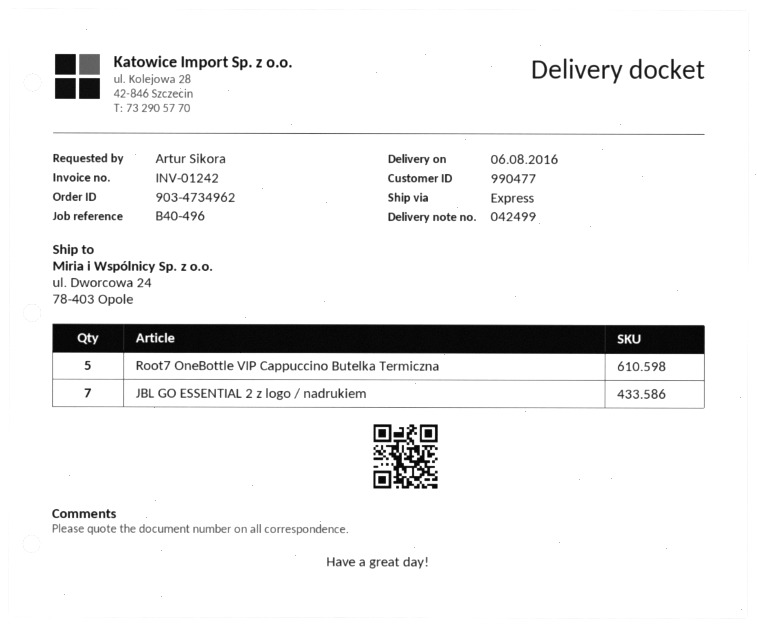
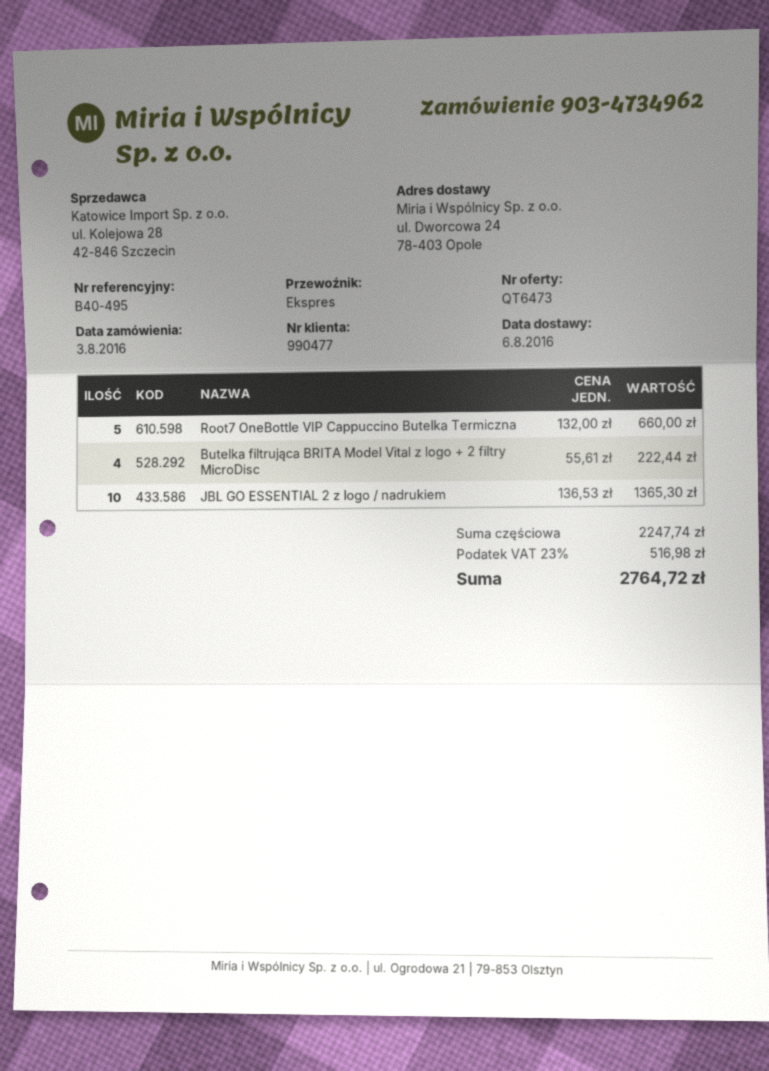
reference: B40-496 -> B40-495
JBL GO ESSENTIAL 2 z logo / nadrukiem: 7 -> 10
Butelka filtrująca BRITA Model Vital z logo + 2 filtry MicroDisc: none -> 4

